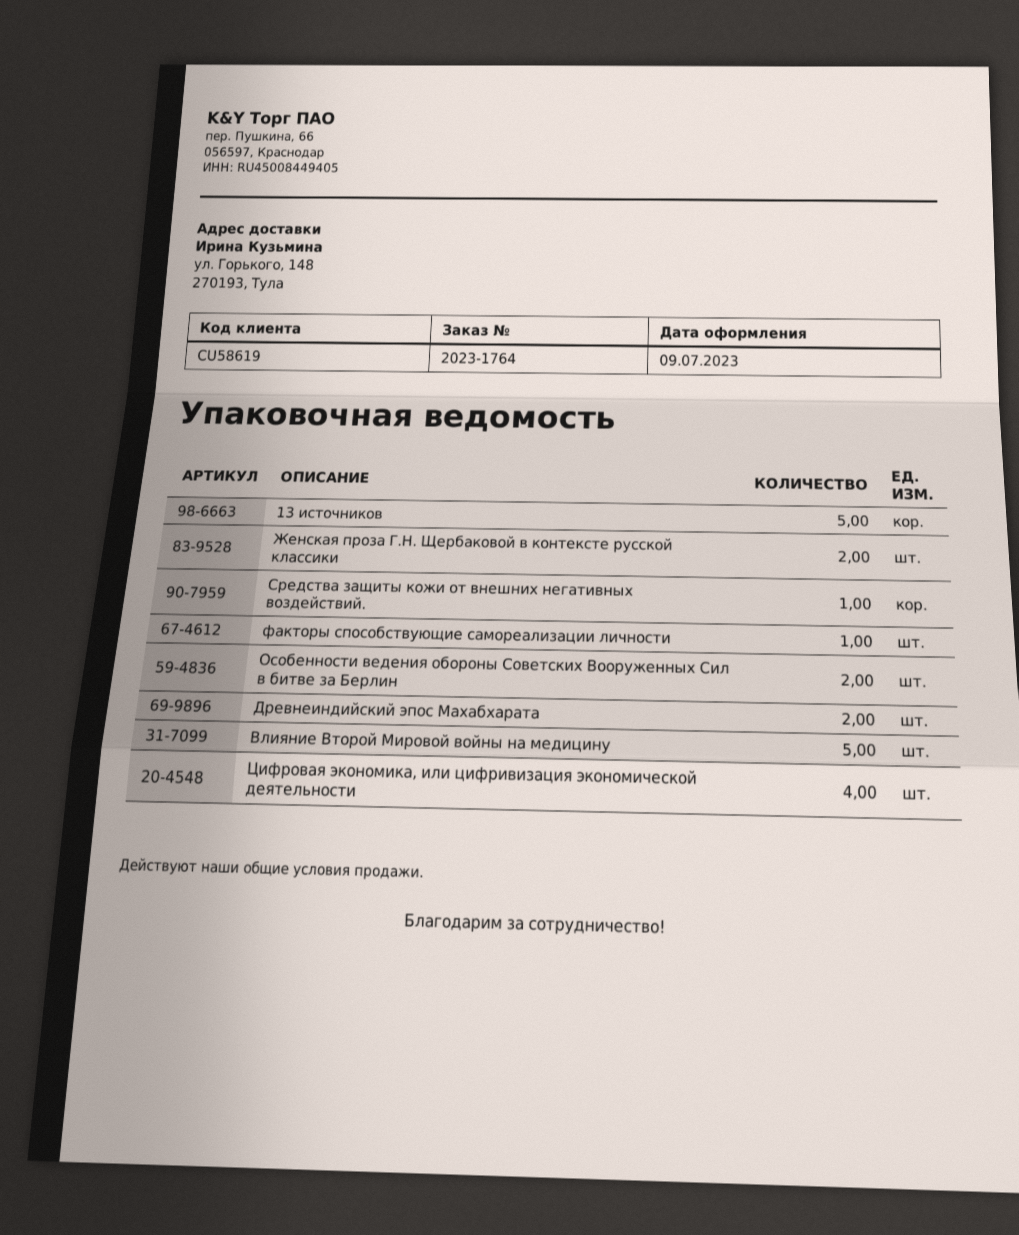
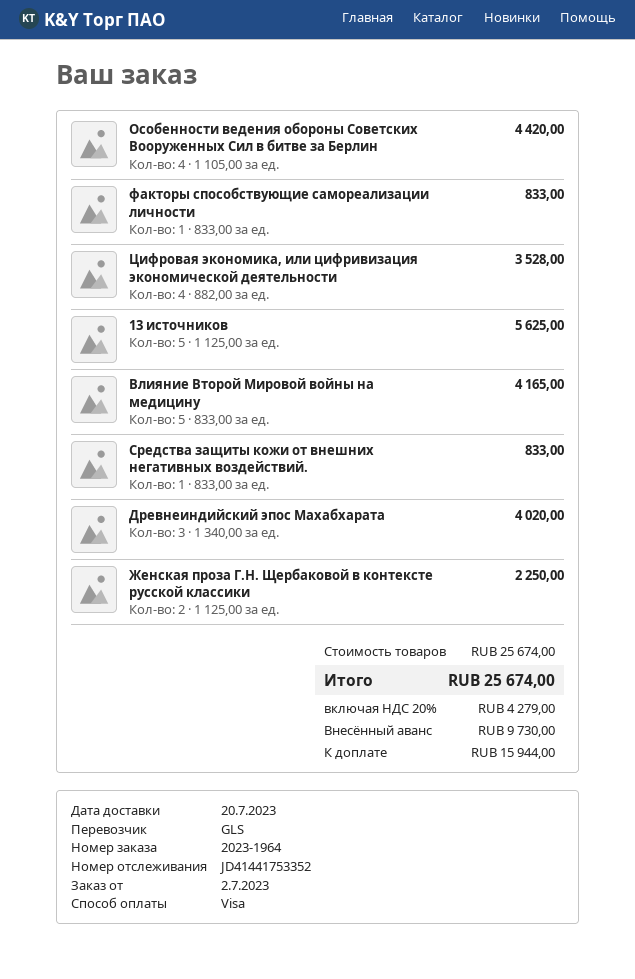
order number: 2023-1764 -> 2023-1964
order date: 2023-07-09 -> 2023-07-02
Особенности ведения обороны Советских Вооруженных Сил в битве за Берлин: 2 -> 4
Древнеиндийский эпос Махабхарата: 2 -> 3

